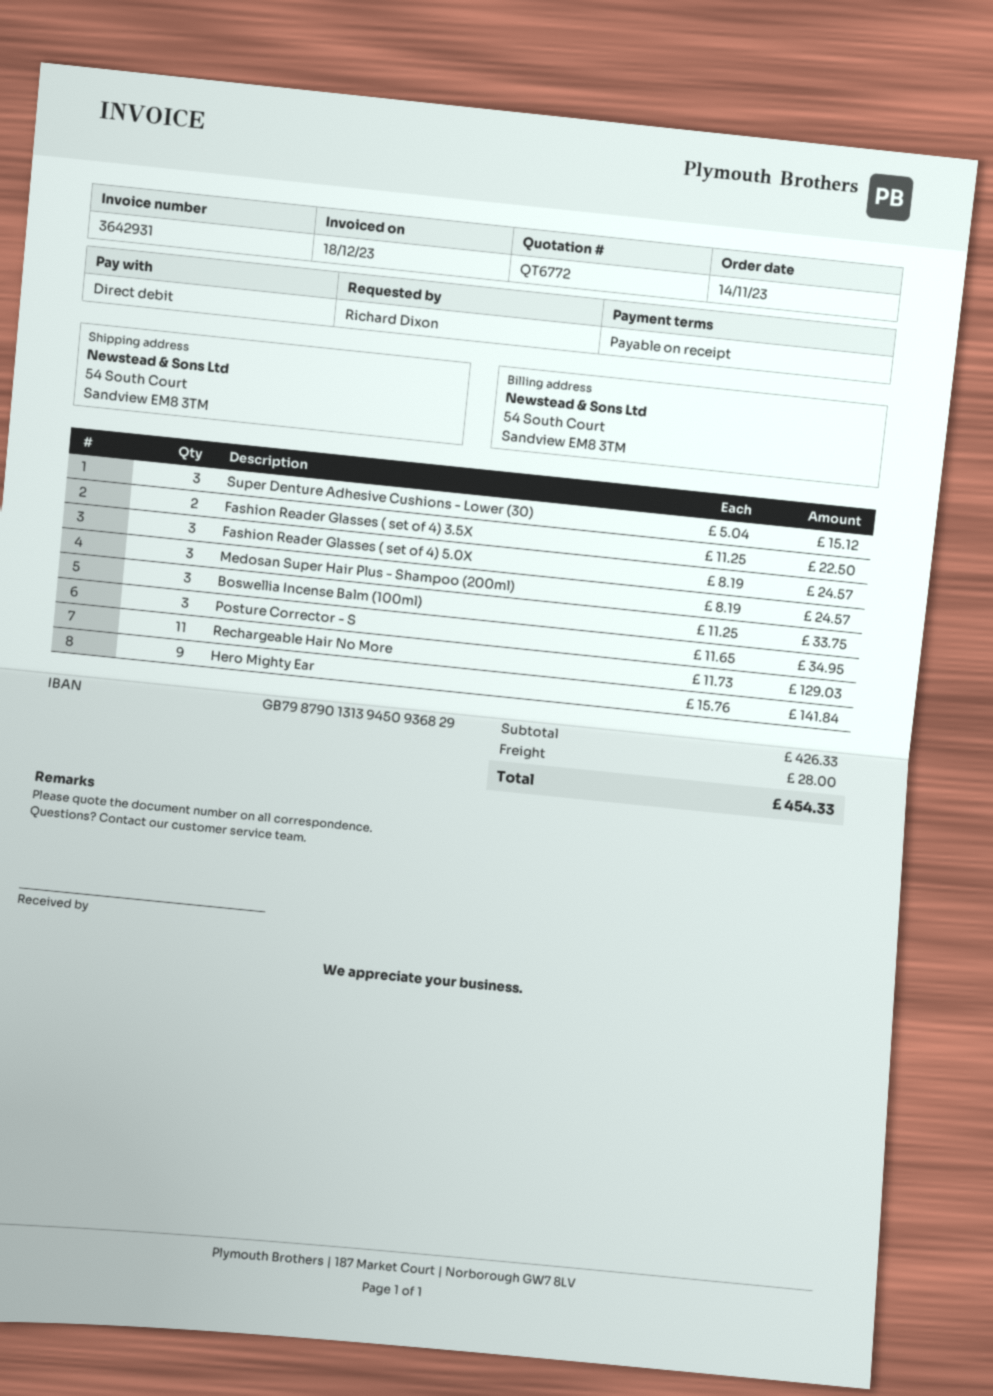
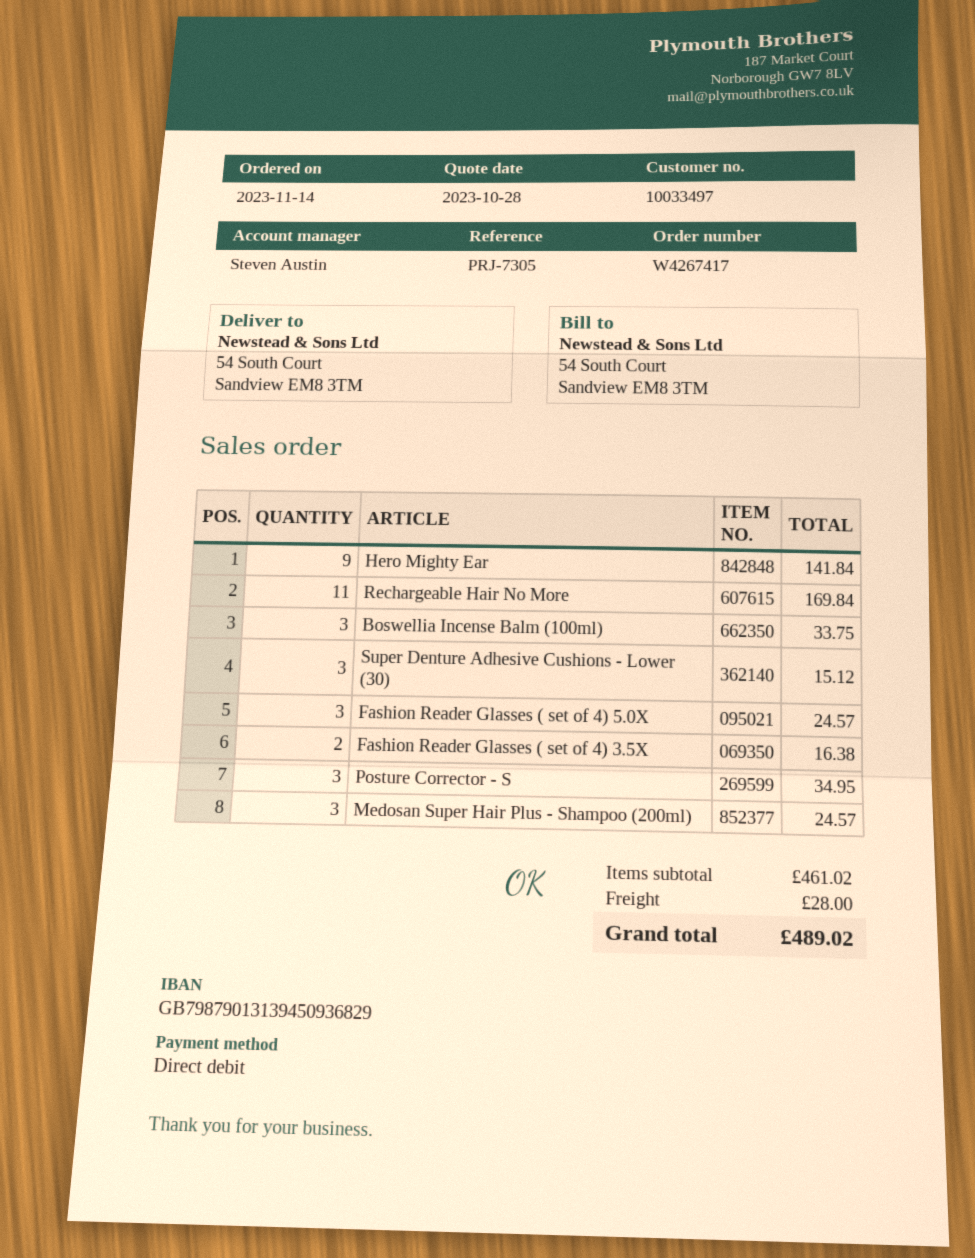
Fashion Reader Glasses ( set of 4) 3.5X: 2 for 22.50 -> 2 for 16.38
Rechargeable Hair No More: 11 for 129.03 -> 11 for 169.84
subtotal: 426.33 -> 461.02
total: 454.33 -> 489.02

